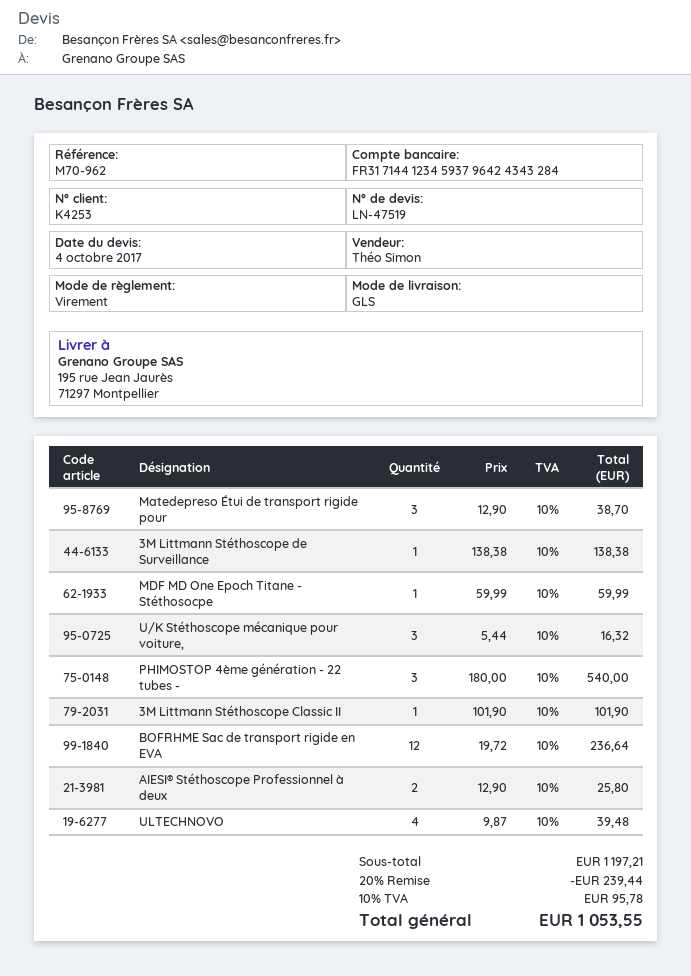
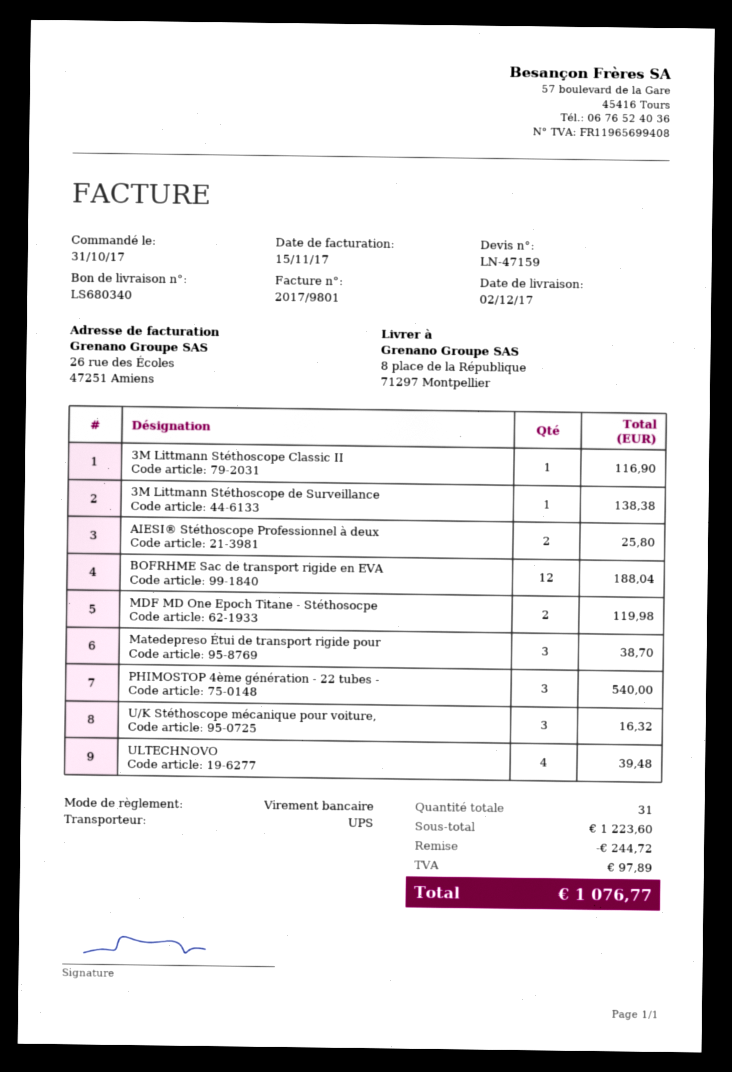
quote number: LN-47519 -> LN-47159
shipping method: GLS -> UPS
ship to: 195 rue Jean Jaurès, 71297 Montpellier -> 8 place de la République, 71297 Montpellier
MDF MD One Epoch Titane - Stéthosocpe: 1 for 59.99 -> 2 for 119.98
3M Littmann Stéthoscope Classic II: 1 for 101.90 -> 1 for 116.90
BOFRHME Sac de transport rigide en EVA: 12 for 236.64 -> 12 for 188.04
subtotal: 1197.21 -> 1223.60
discount: 239.44 -> 244.72
tax: 95.78 -> 97.89
total: 1053.55 -> 1076.77

